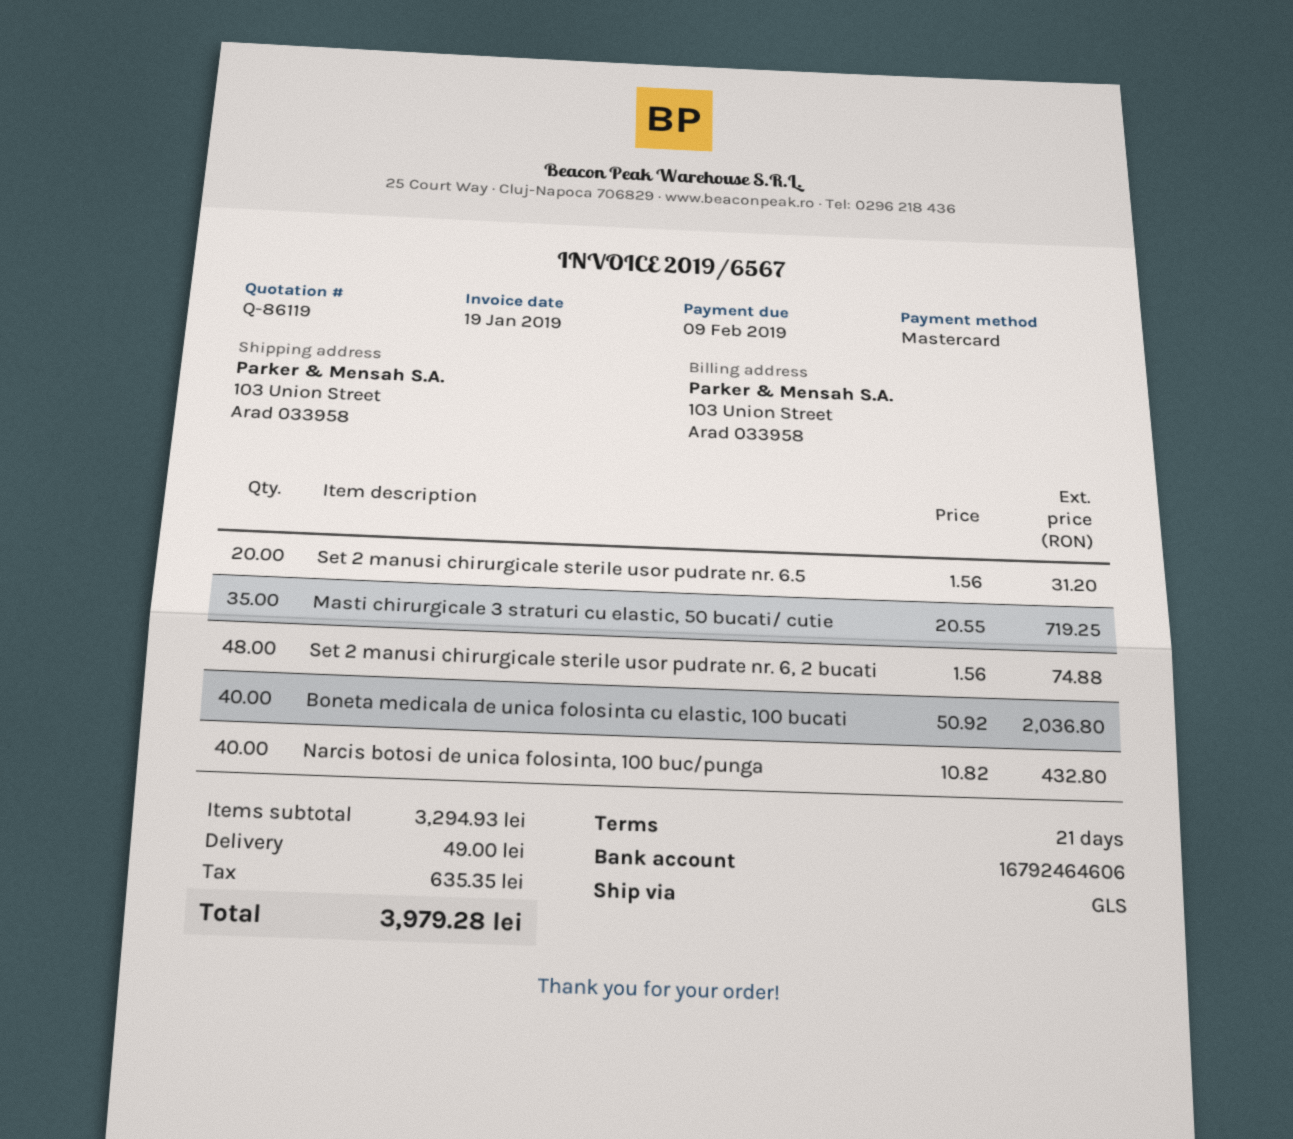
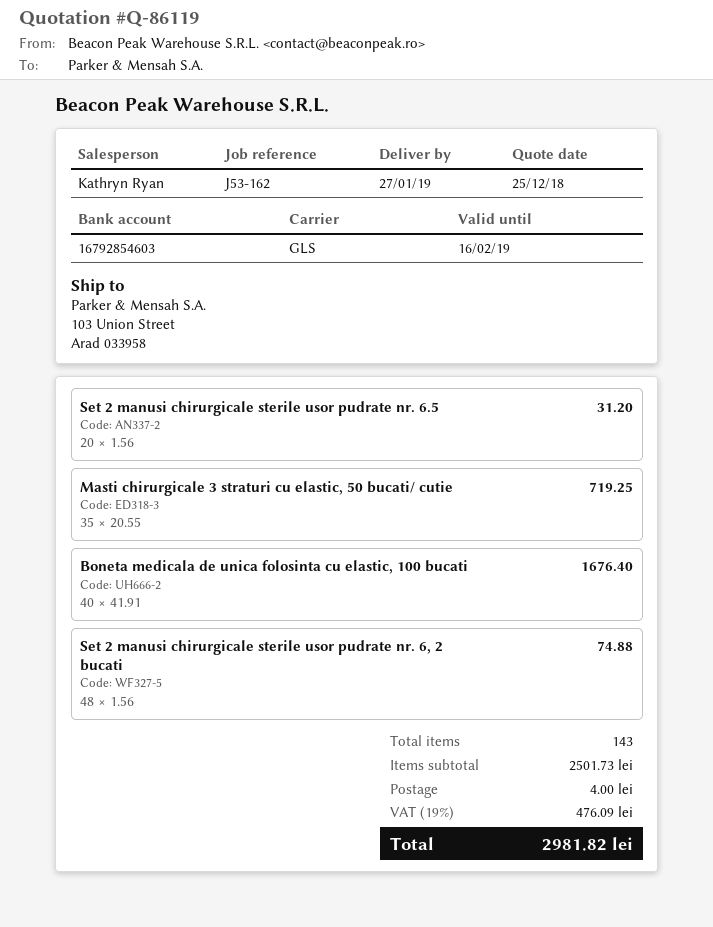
bank account: 16792464606 -> 16792854603
Boneta medicala de unica folosinta cu elastic, 100 bucati: 40 x 50.92 = 2036.80 -> 40 x 41.91 = 1676.40
Narcis botosi de unica folosinta, 100 buc/punga: 40 x 10.82 = 432.80 -> none
subtotal: 3294.93 -> 2501.73
shipping: 49.00 -> 4.00
tax: 635.35 -> 476.09
total: 3979.28 -> 2981.82

